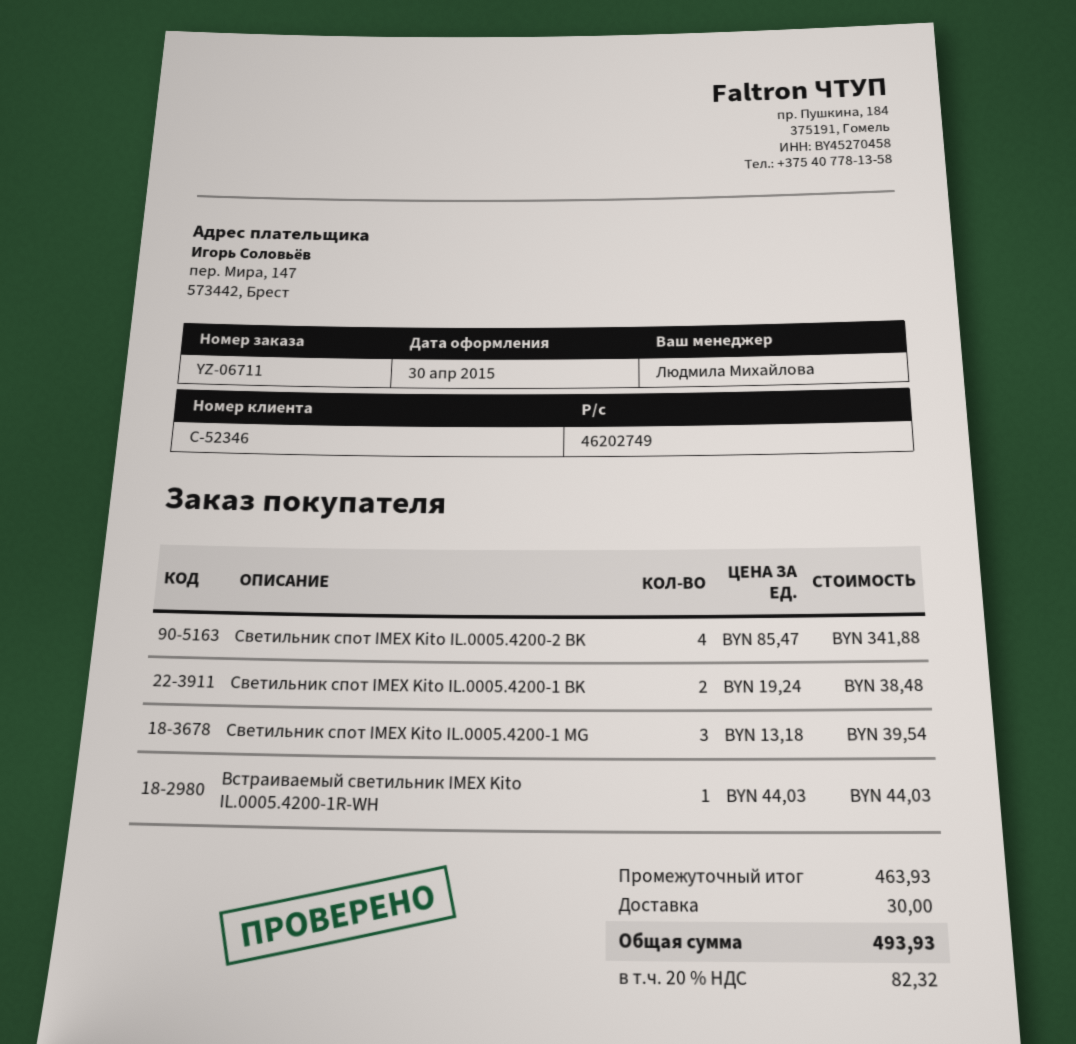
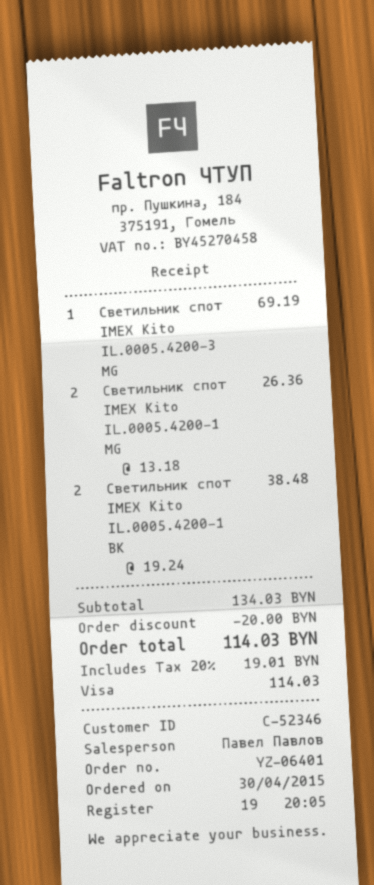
order number: YZ-06711 -> YZ-06401
sales rep: Людмила Михайлова -> Павел Павлов
Светильник спот IMEX Kito IL.0005.4200-2 BK: 4 x 85.47 = 341.88 -> none
Светильник спот IMEX Kito IL.0005.4200-1 MG: 3 x 13.18 = 39.54 -> 2 x 13.18 = 26.36
Встраиваемый светильник IMEX Kito IL.0005.4200-1R-WH: 1 x 44.03 = 44.03 -> none
Светильник спот IMEX Kito IL.0005.4200-3 MG: none -> 1 x 69.19 = 69.19
subtotal: 463.93 -> 134.03
discount: none -> 20.00
shipping: 30.00 -> none
tax: 20% = 82.32 -> 20% = 19.01
total: 493.93 -> 114.03

